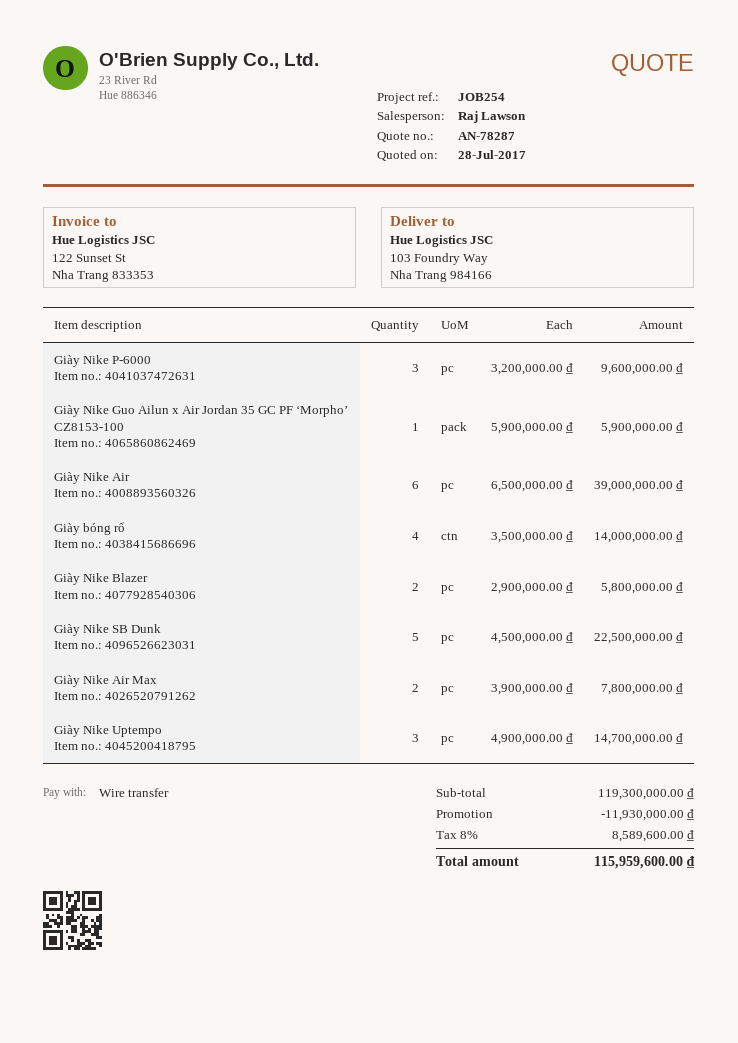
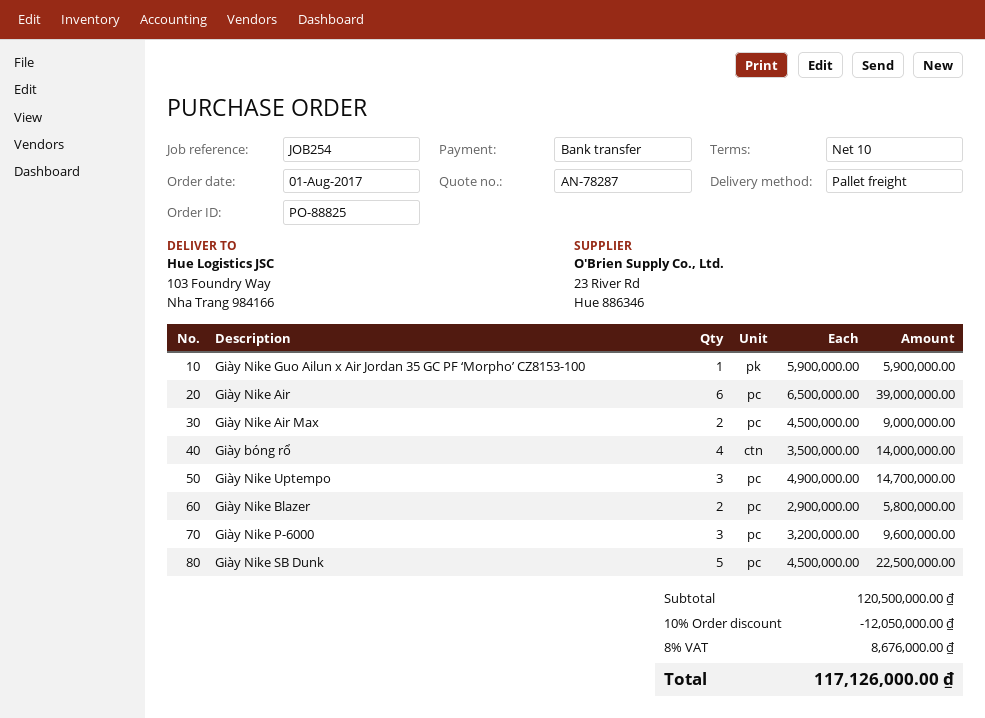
Giày Nike Air Max: 2 x 3900000.00 = 7800000.00 -> 2 x 4500000.00 = 9000000.00
subtotal: 119300000.00 -> 120500000.00
discount: 11930000.00 -> 12050000.00
tax: 8% = 8589600.00 -> 8% = 8676000.00
total: 115959600.00 -> 117126000.00

